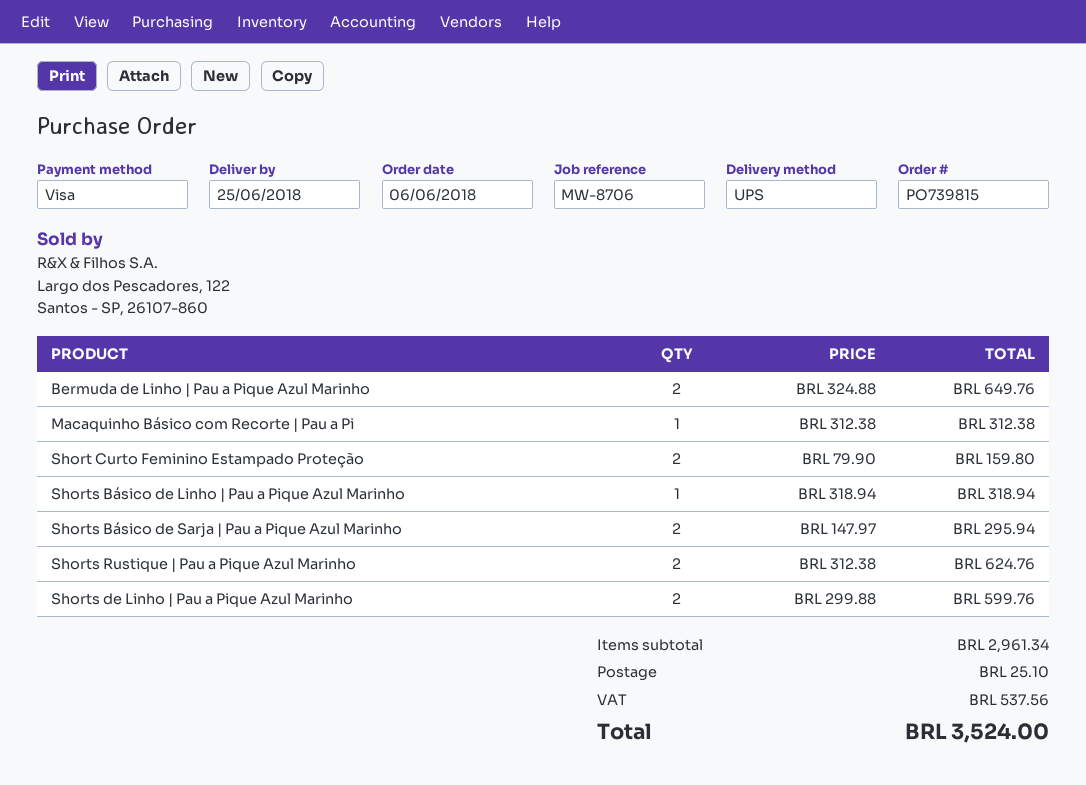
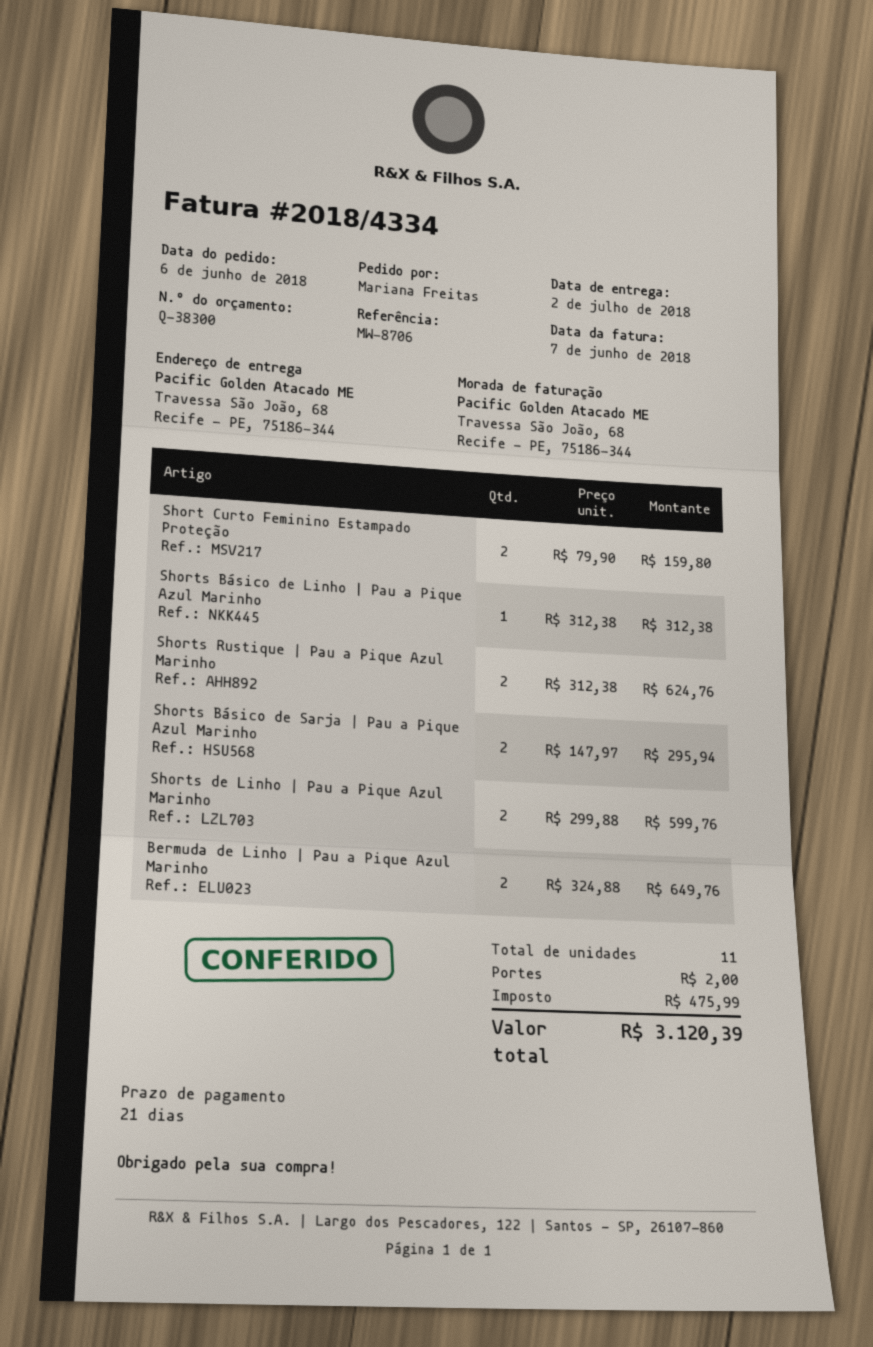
delivery date: 2018-06-25 -> 2018-07-02
Macaquinho Básico com Recorte | Pau a Pi: 1 x 312.38 = 312.38 -> none
Shorts Básico de Linho | Pau a Pique Azul Marinho: 1 x 318.94 = 318.94 -> 1 x 312.38 = 312.38
shipping: 25.10 -> 2.00
tax: 537.56 -> 475.99
total: 3524.00 -> 3120.39

